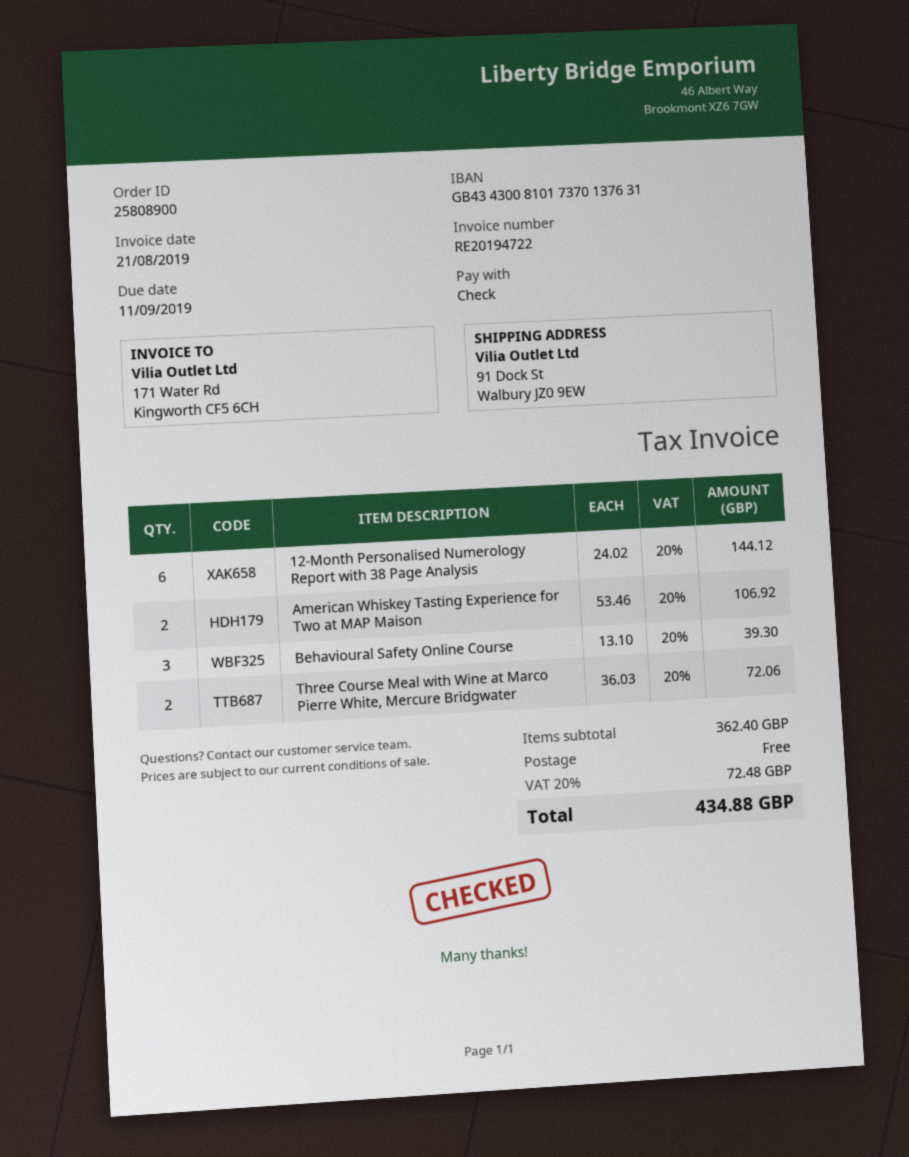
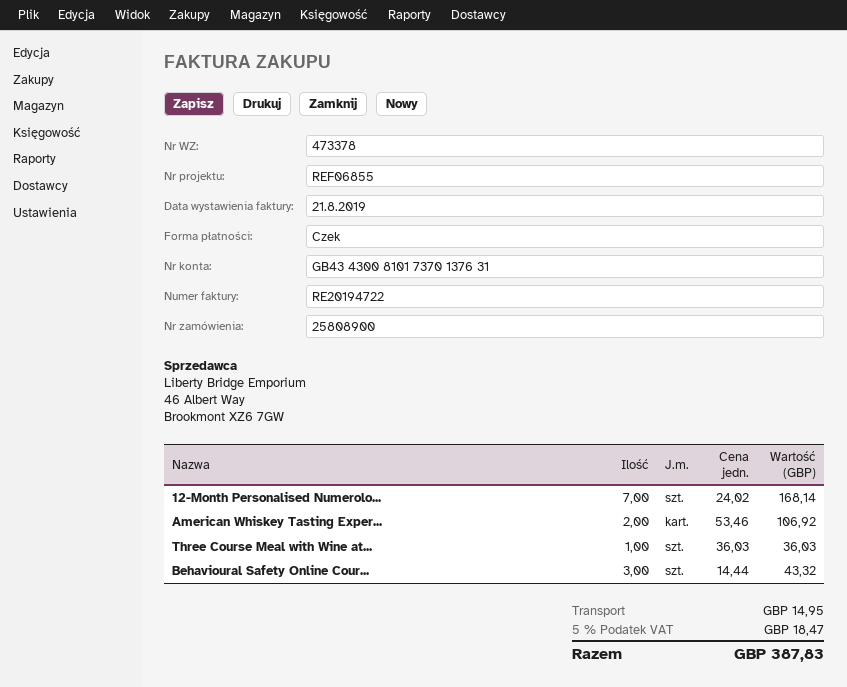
12-Month Personalised Numerology Report with 38 Page Analysis: 6 x 24.02 = 144.12 -> 7 x 24.02 = 168.14
Behavioural Safety Online Course: 3 x 13.10 = 39.30 -> 3 x 14.44 = 43.32
Three Course Meal with Wine at Marco Pierre White, Mercure Bridgwater: 2 x 36.03 = 72.06 -> 1 x 36.03 = 36.03
shipping: 0.00 -> 14.95
tax: 20% = 72.48 -> 5% = 18.47
total: 434.88 -> 387.83

